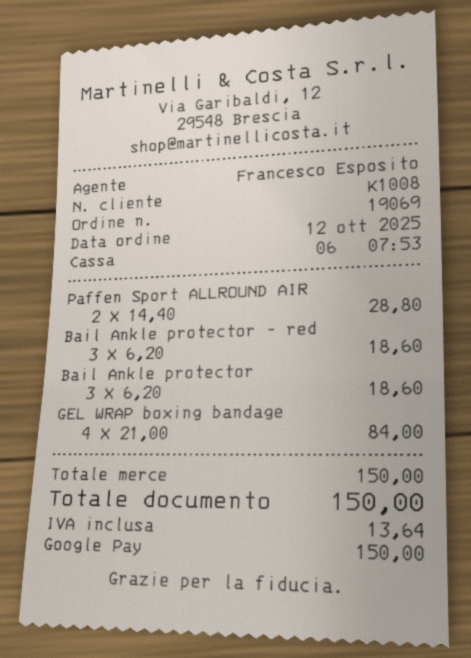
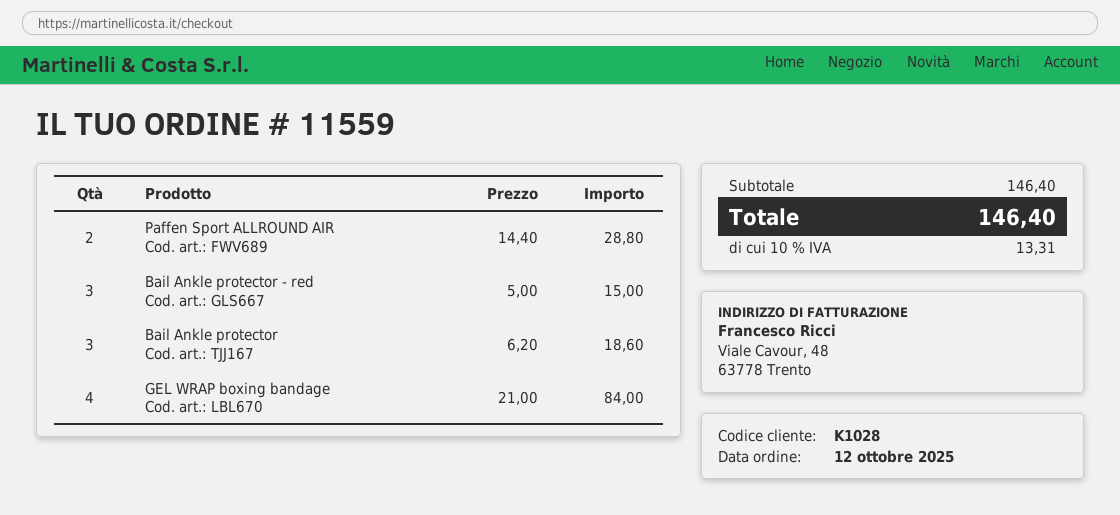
order number: 19069 -> 11559
customer number: K1008 -> K1028
Bail Ankle protector - red: 3 x 6.20 = 18.60 -> 3 x 5.00 = 15.00
subtotal: 150.00 -> 146.40
tax: 13.64 -> 13.31
total: 150.00 -> 146.40

